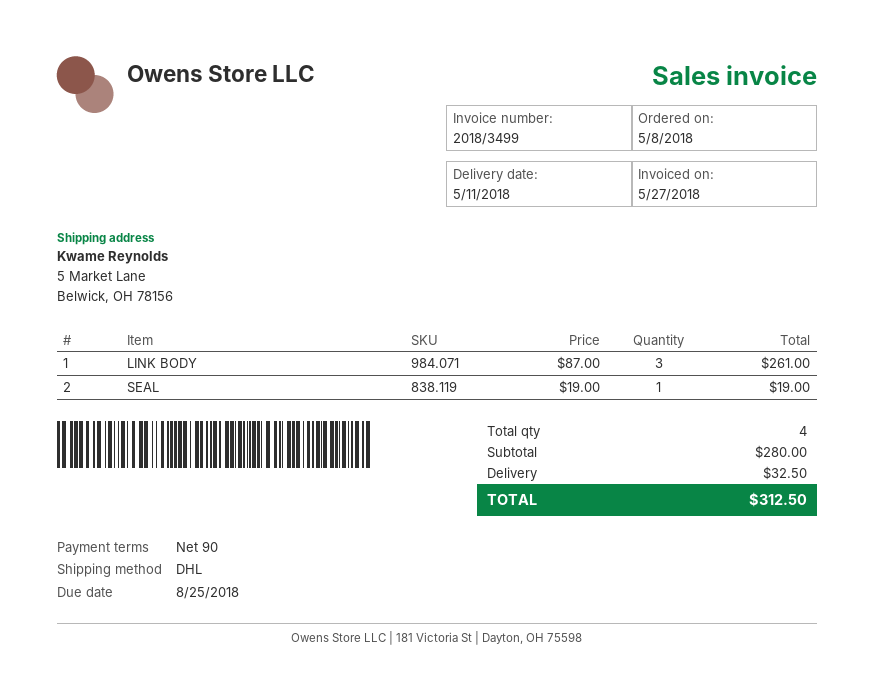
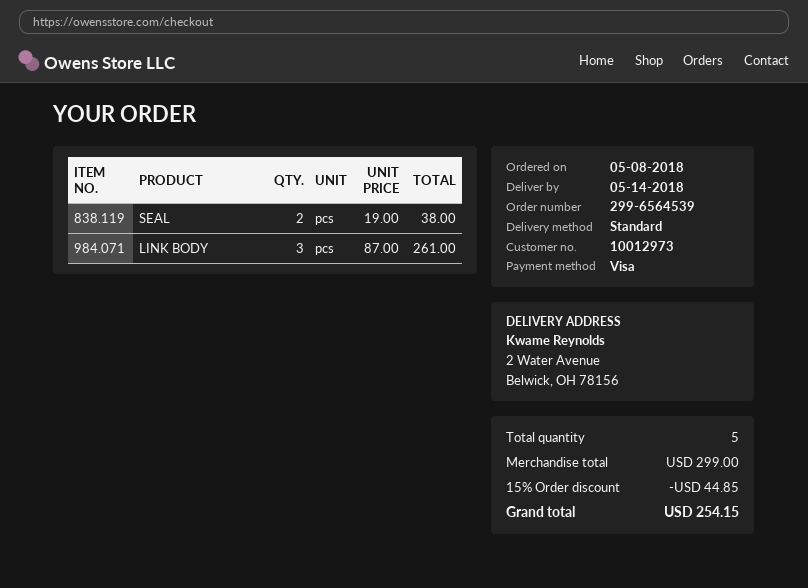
delivery date: 2018-05-11 -> 2018-05-14
shipping method: DHL -> standard
ship to: 5 Market Lane, Belwick, OH 78156 -> 2 Water Avenue, Belwick, OH 78156
SEAL: 1 x 19.00 = 19.00 -> 2 x 19.00 = 38.00
total quantity: 4 -> 5
subtotal: 280.00 -> 299.00
discount: none -> 15% = 44.85
shipping: 32.50 -> none
total: 312.50 -> 254.15

